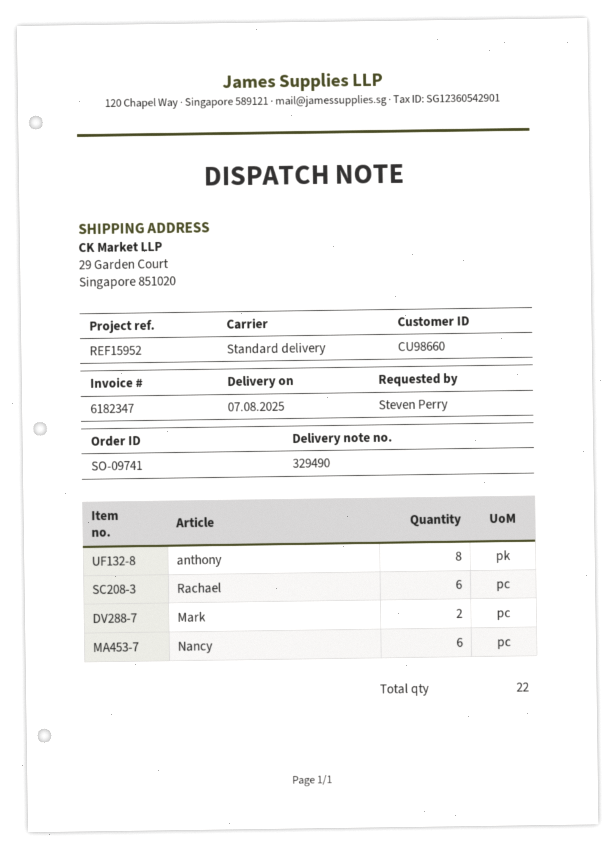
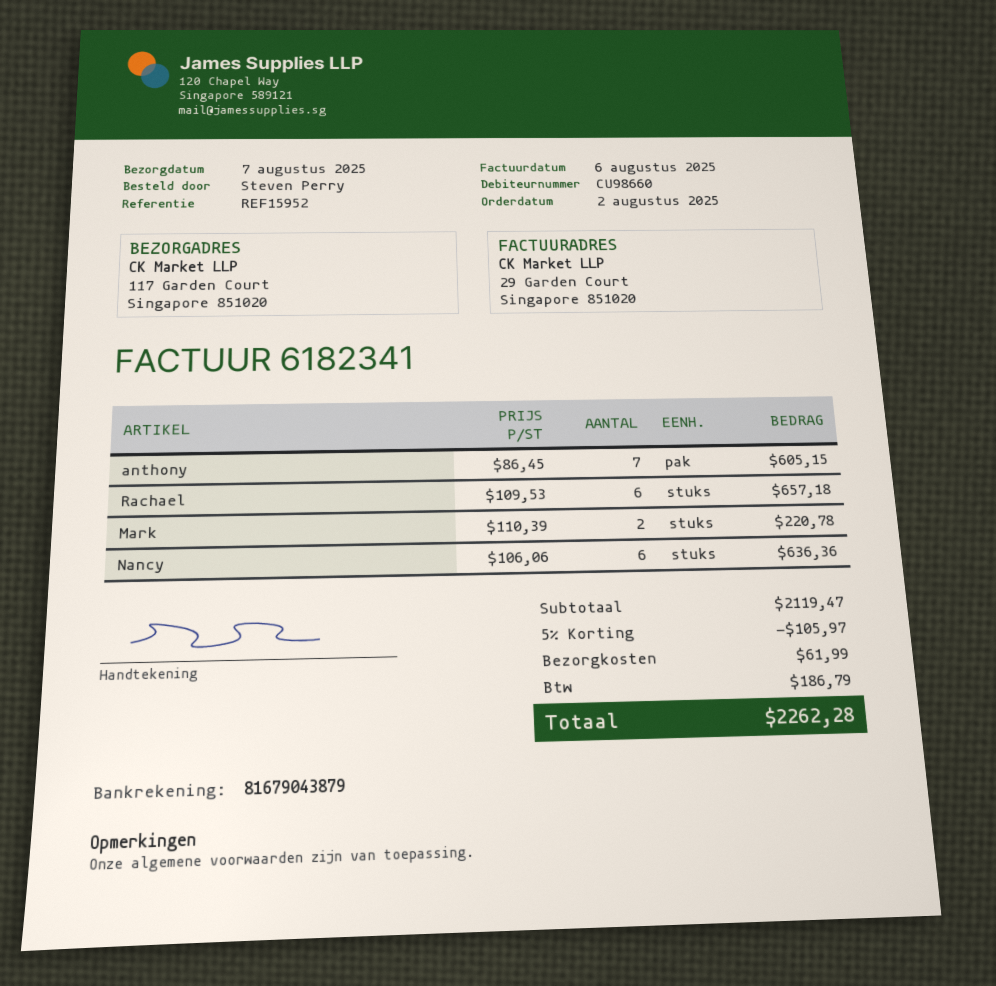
invoice number: 6182347 -> 6182341
ship to: 29 Garden Court, Singapore 851020 -> 117 Garden Court, Singapore 851020
anthony: 8 -> 7

